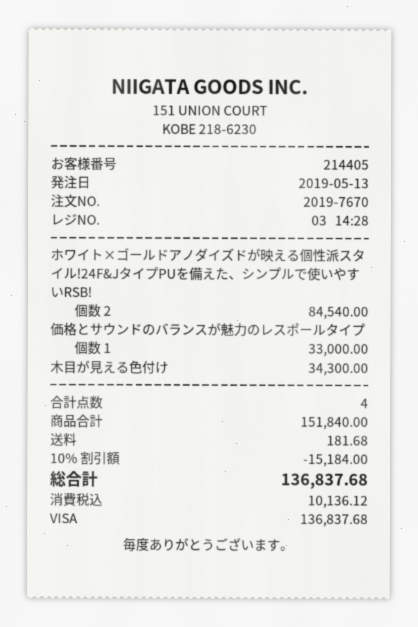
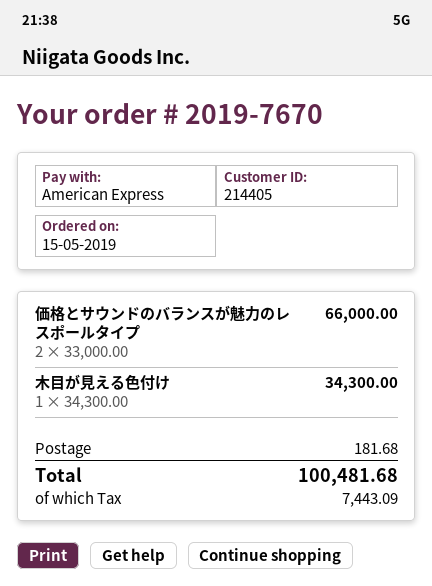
order date: 2019-05-13 -> 2019-05-15
payment method: Visa -> American Express
ホワイト×ゴールドアノダイズドが映える個性派スタイル!24F&JタイプPUを備えた、シンプルで使いやすいRSB!: 2 for 84540.00 -> none
価格とサウンドのバランスが魅力のレスポールタイプ: 1 for 33000.00 -> 2 for 66000.00
discount: 10% = 15184.00 -> none
tax: 10136.12 -> 7443.09
total: 136837.68 -> 100481.68

